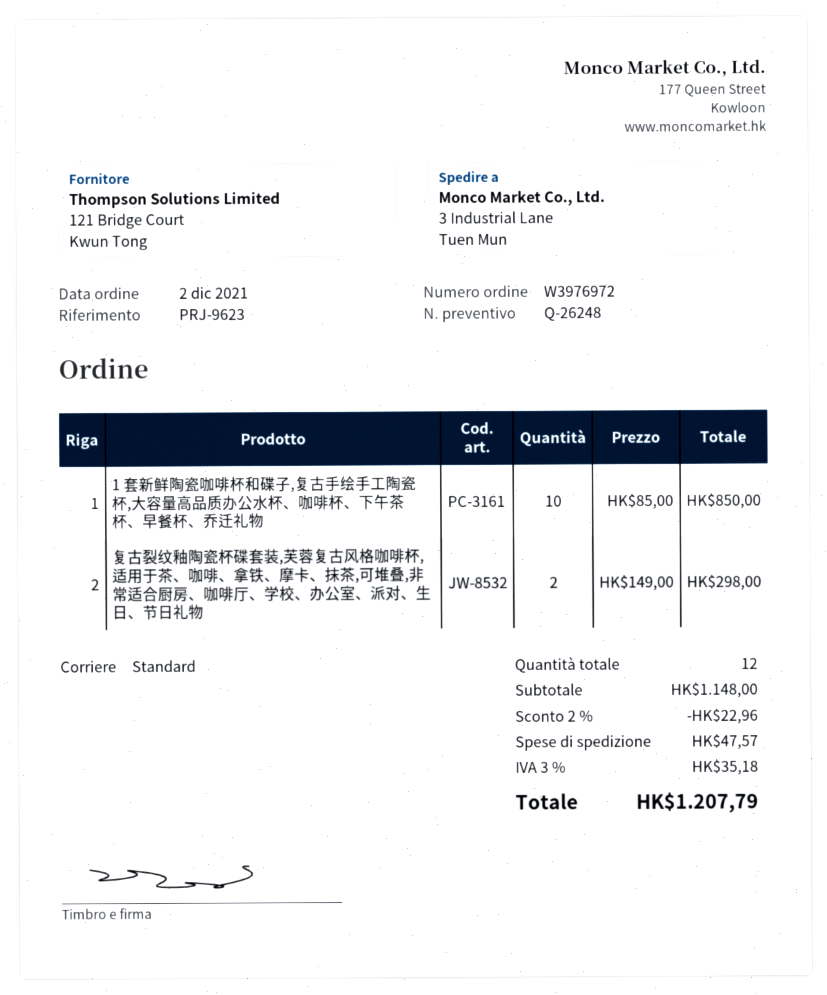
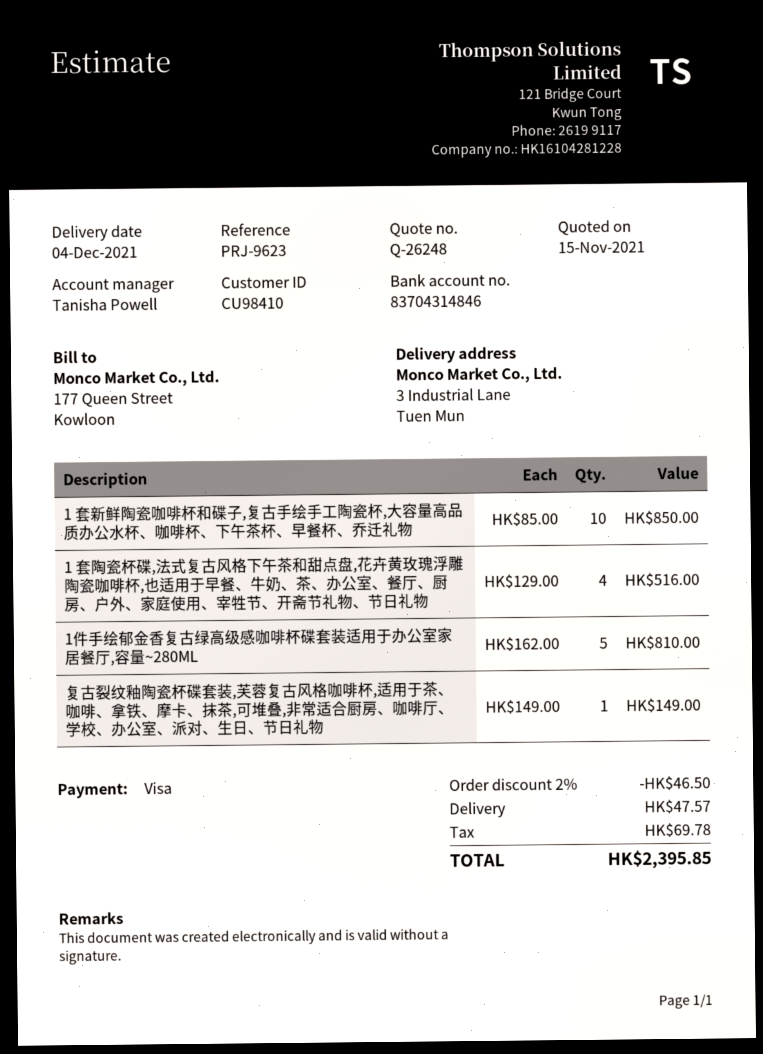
复古裂纹釉陶瓷杯碟套装,芙蓉复古风格咖啡杯,适用于茶、咖啡、拿铁、摩卡、抹茶,可堆叠,非常适合厨房、咖啡厅、学校、办公室、派对、生日、节日礼物: 2 x 149.00 = 298.00 -> 1 x 149.00 = 149.00
1 套陶瓷杯碟,法式复古风格下午茶和甜点盘,花卉黄玫瑰浮雕陶瓷咖啡杯,也适用于早餐、牛奶、茶、办公室、餐厅、厨房、户外、家庭使用、宰牲节、开斋节礼物、节日礼物: none -> 4 x 129.00 = 516.00
1件手绘郁金香复古绿高级感咖啡杯碟套装适用于办公室家居餐厅,容量~280ML: none -> 5 x 162.00 = 810.00
discount: 2% = 22.96 -> 2% = 46.50
tax: 35.18 -> 69.78
total: 1207.79 -> 2395.85

